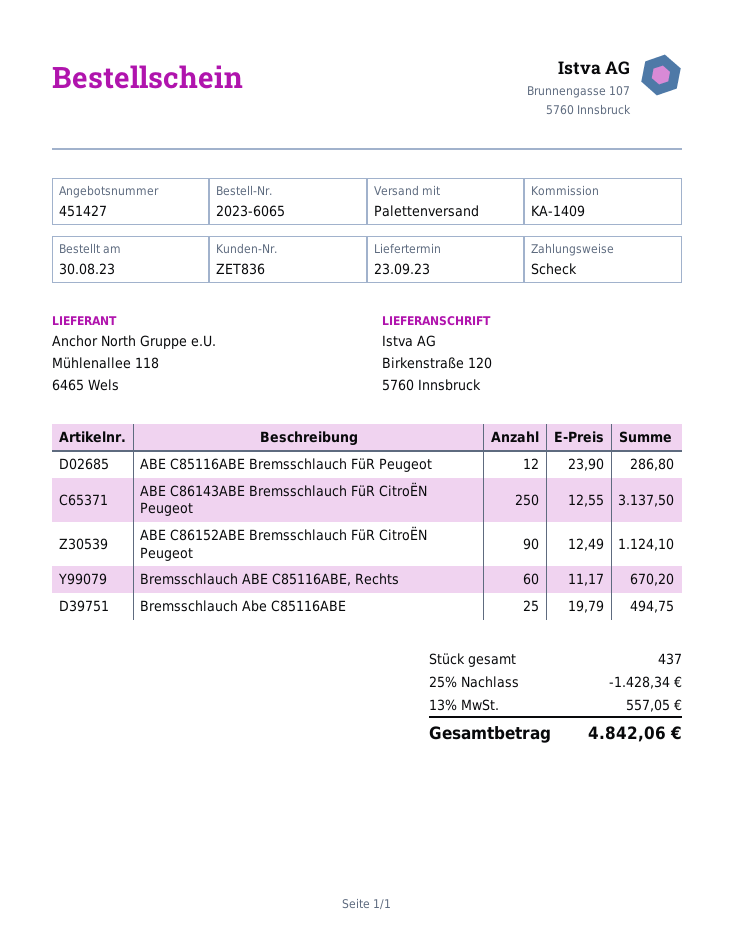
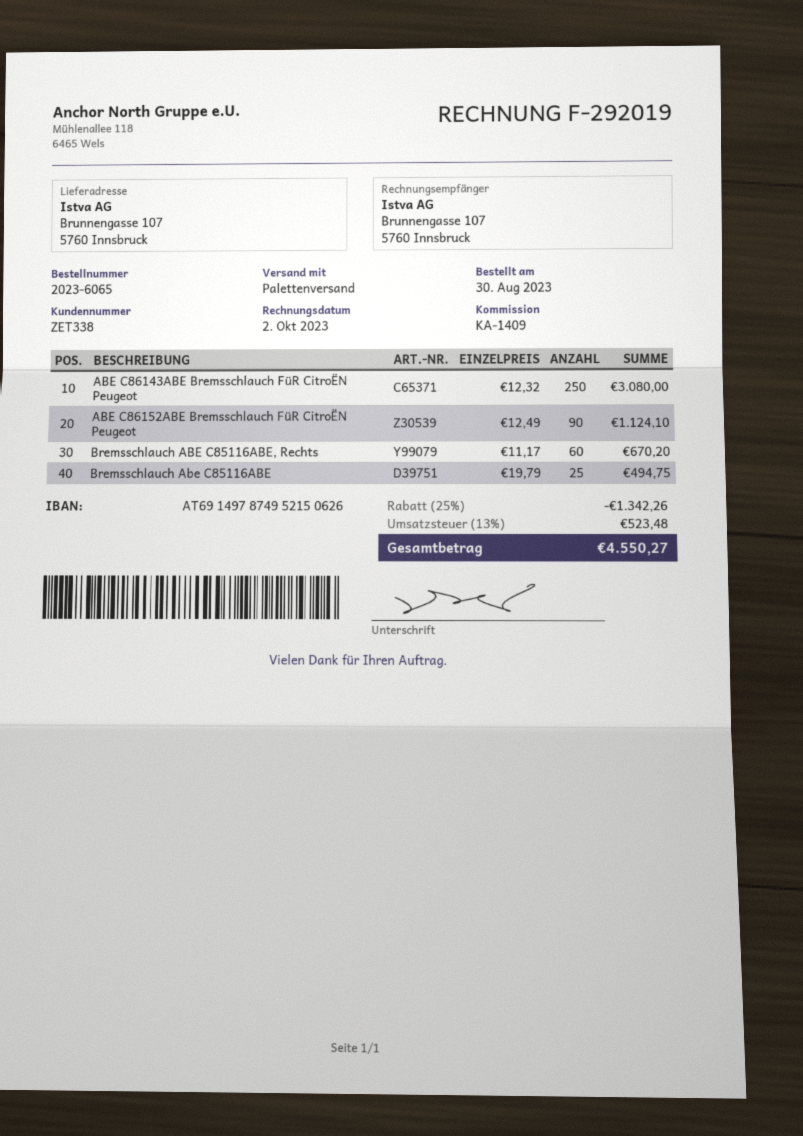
customer number: ZET836 -> ZET338
ship to: Birkenstraße 120, 5760 Innsbruck -> Brunnengasse 107, 5760 Innsbruck
ABE C85116ABE Bremsschlauch FüR Peugeot: 12 x 23.90 = 286.80 -> none
ABE C86143ABE Bremsschlauch FüR CitroËN Peugeot: 250 x 12.55 = 3137.50 -> 250 x 12.32 = 3080.00
discount: 25% = 1428.34 -> 25% = 1342.26
tax: 13% = 557.05 -> 13% = 523.48
total: 4842.06 -> 4550.27

